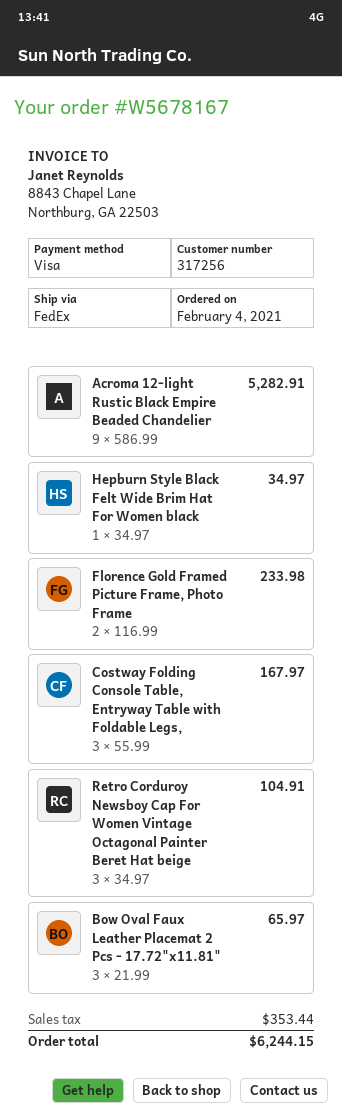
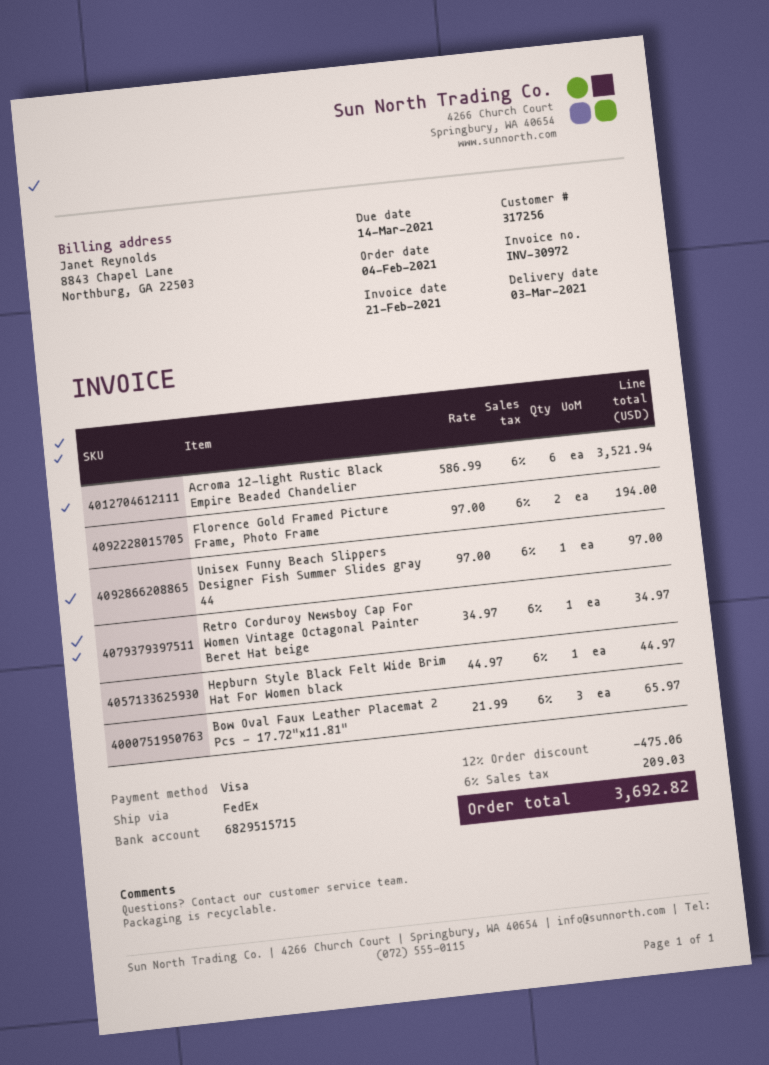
Acroma 12-light Rustic Black Empire Beaded Chandelier: 9 x 586.99 = 5282.91 -> 6 x 586.99 = 3521.94
Hepburn Style Black Felt Wide Brim Hat For Women black: 1 x 34.97 = 34.97 -> 1 x 44.97 = 44.97
Florence Gold Framed Picture Frame, Photo Frame: 2 x 116.99 = 233.98 -> 2 x 97.00 = 194.00
Costway Folding Console Table, Entryway Table with Foldable Legs,: 3 x 55.99 = 167.97 -> none
Retro Corduroy Newsboy Cap For Women Vintage Octagonal Painter Beret Hat beige: 3 x 34.97 = 104.91 -> 1 x 34.97 = 34.97
Unisex Funny Beach Slippers Designer Fish Summer Slides gray 44: none -> 1 x 97.00 = 97.00
discount: none -> 12% = 475.06
tax: 353.44 -> 209.03
total: 6244.15 -> 3692.82

